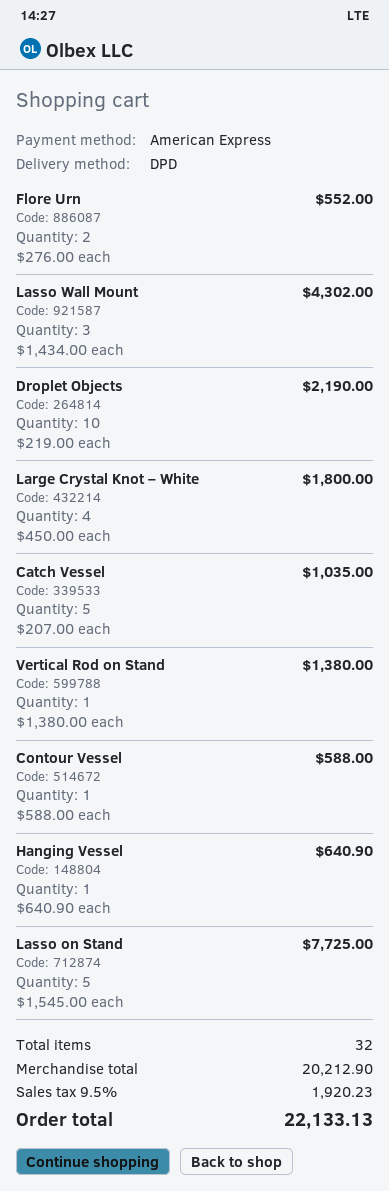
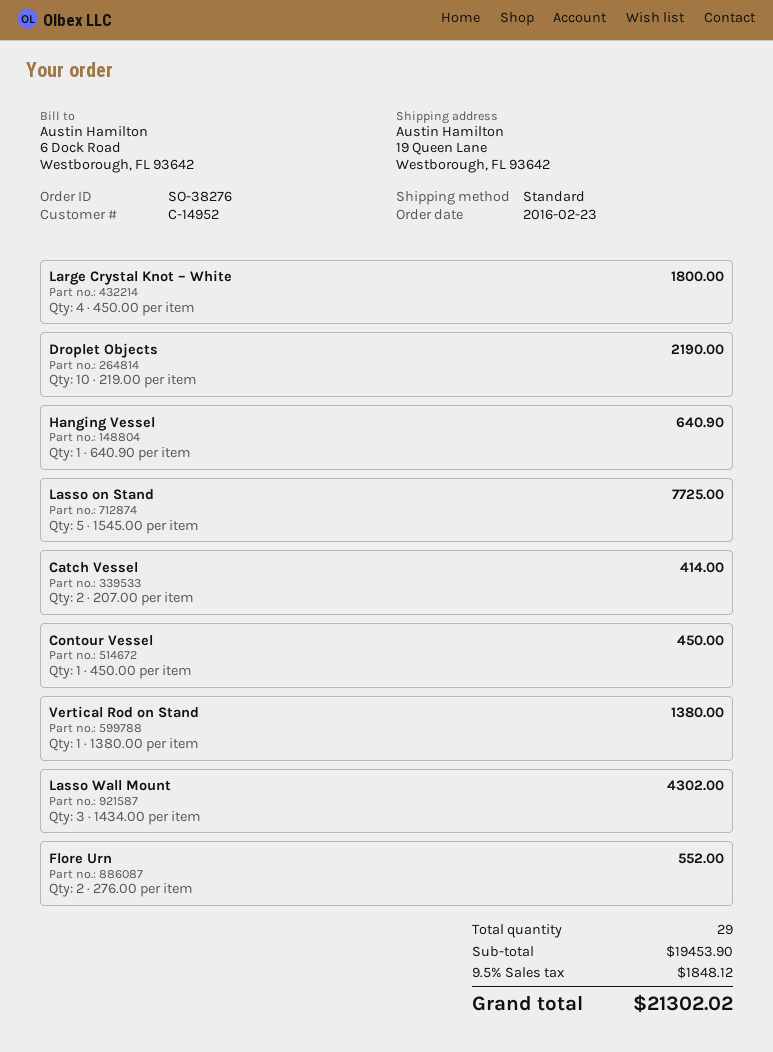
shipping method: DPD -> standard
Catch Vessel: 5 x 207.00 = 1035.00 -> 2 x 207.00 = 414.00
Contour Vessel: 1 x 588.00 = 588.00 -> 1 x 450.00 = 450.00
total quantity: 32 -> 29
subtotal: 20212.90 -> 19453.90
tax: 9.5% = 1920.23 -> 9.5% = 1848.12
total: 22133.13 -> 21302.02

